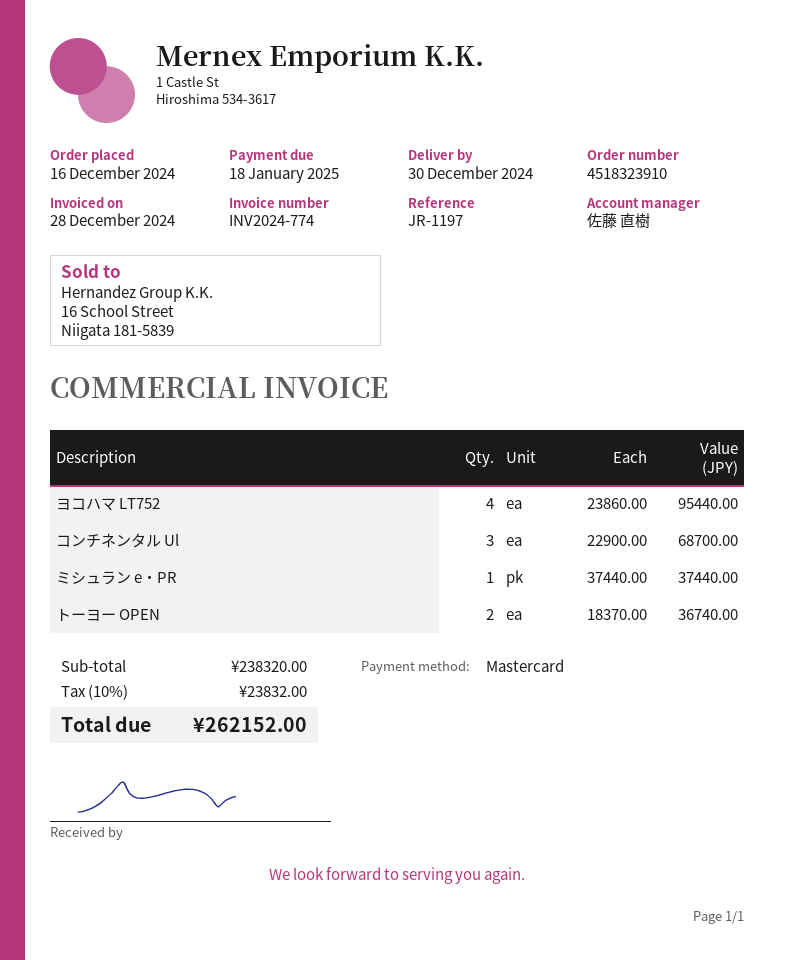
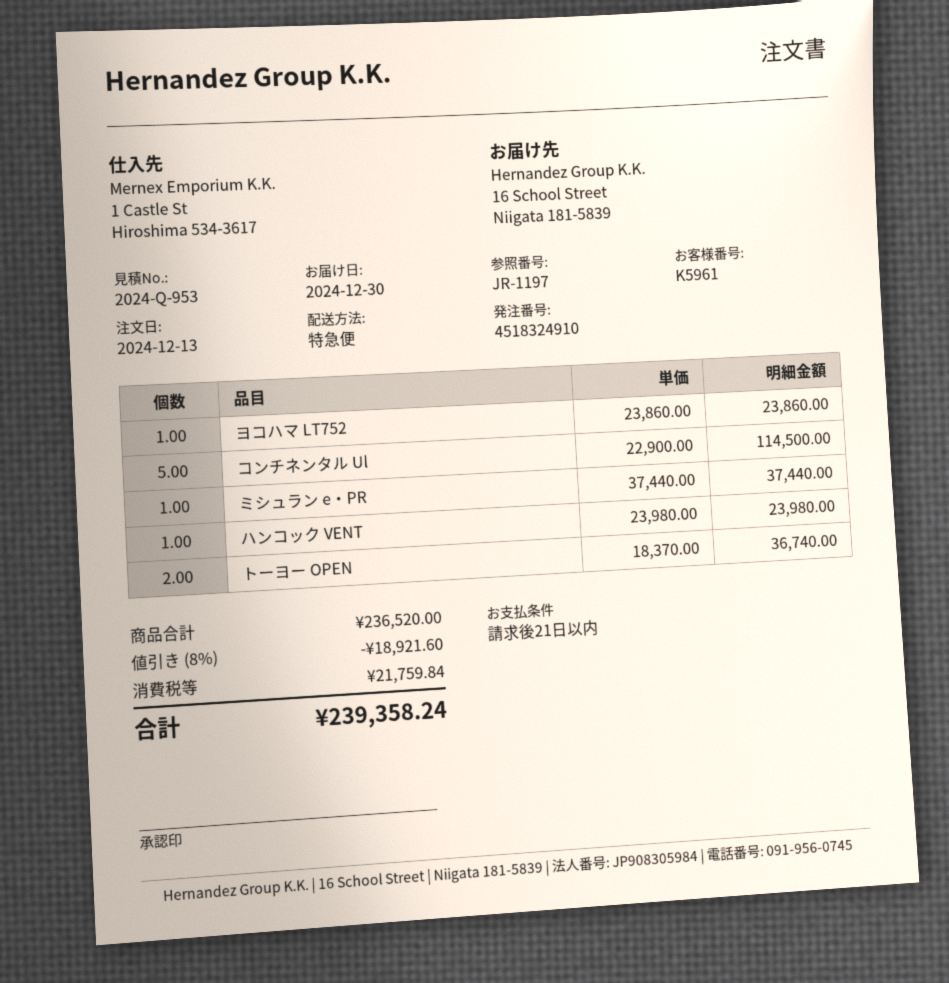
order number: 4518323910 -> 4518324910
order date: 2024-12-16 -> 2024-12-13
ヨコハマ LT752: 4 x 23860.00 = 95440.00 -> 1 x 23860.00 = 23860.00
コンチネンタル Ul: 3 x 22900.00 = 68700.00 -> 5 x 22900.00 = 114500.00
ハンコック VENT: none -> 1 x 23980.00 = 23980.00
subtotal: 238320.00 -> 236520.00
discount: none -> 8% = 18921.60
tax: 23832.00 -> 21759.84
total: 262152.00 -> 239358.24

